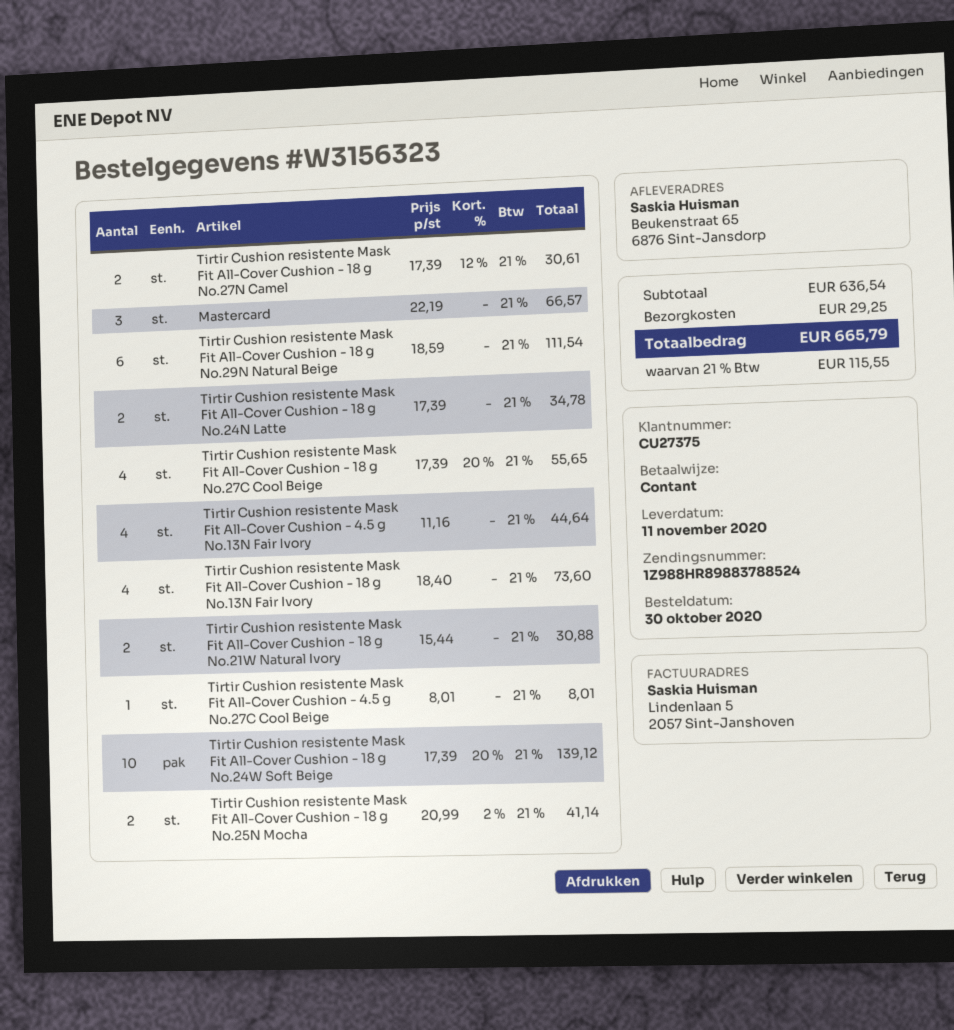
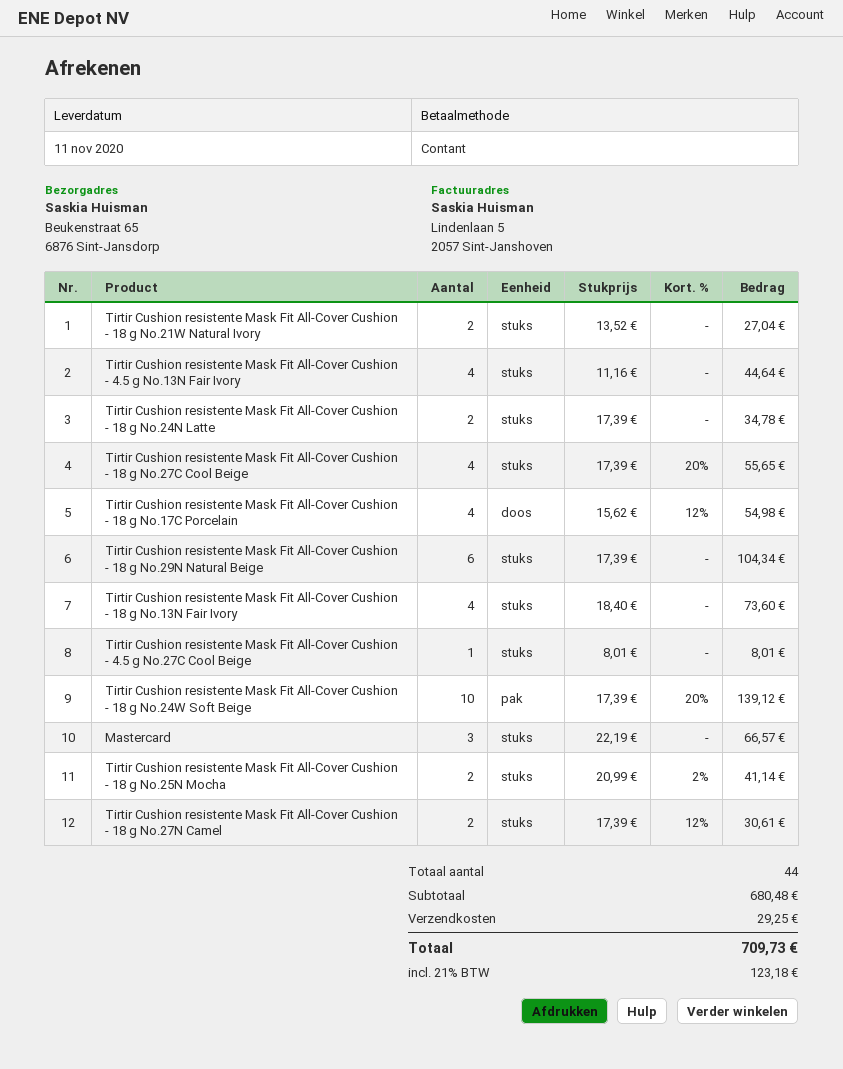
Tirtir Cushion resistente Mask Fit All-Cover Cushion - 18 g No.29N Natural Beige: 6 x 18.59 = 111.54 -> 6 x 17.39 = 104.34
Tirtir Cushion resistente Mask Fit All-Cover Cushion - 18 g No.21W Natural Ivory: 2 x 15.44 = 30.88 -> 2 x 13.52 = 27.04
Tirtir Cushion resistente Mask Fit All-Cover Cushion - 18 g No.17C Porcelain: none -> 4 x 15.62 - 12% = 54.98
subtotal: 636.54 -> 680.48
tax: 21% = 115.55 -> 21% = 123.18
total: 665.79 -> 709.73

